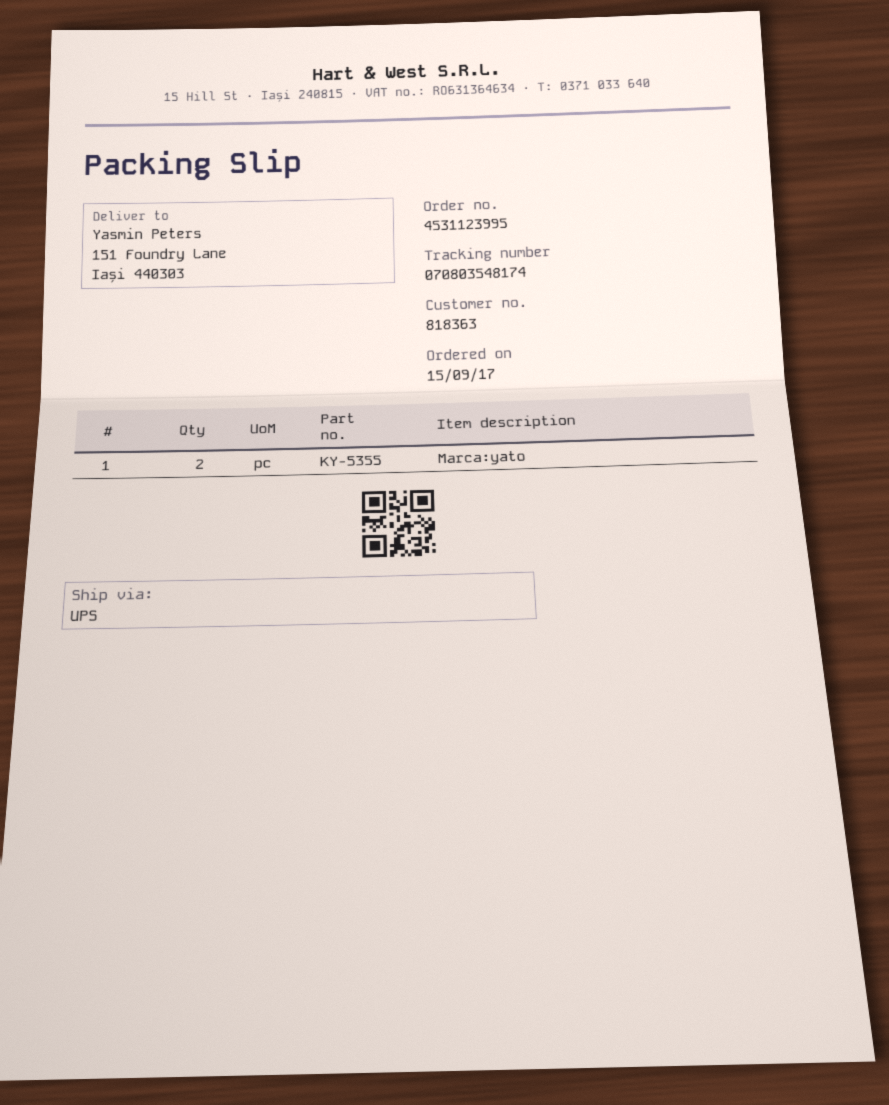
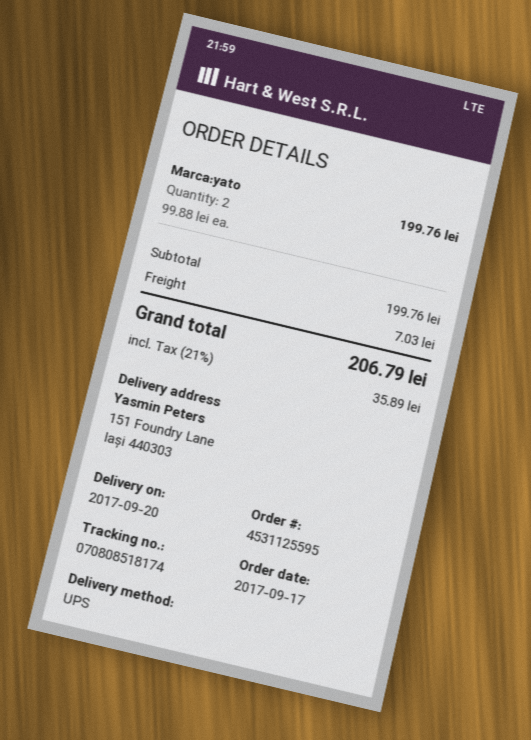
order number: 4531123995 -> 4531125595
order date: 2017-09-15 -> 2017-09-17
tracking number: 070803548174 -> 070808518174

